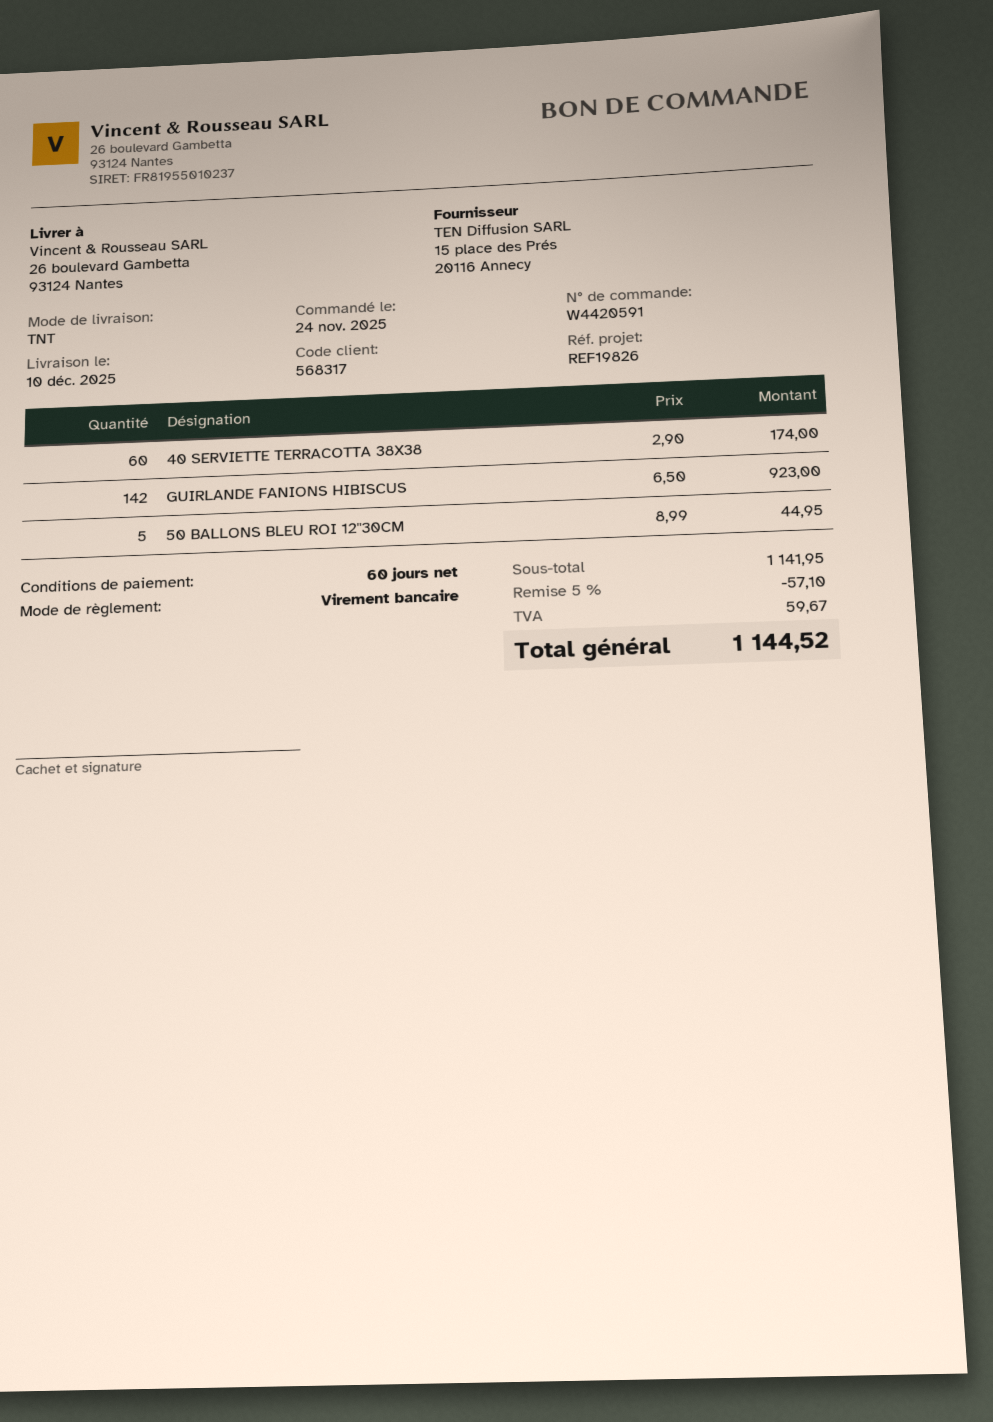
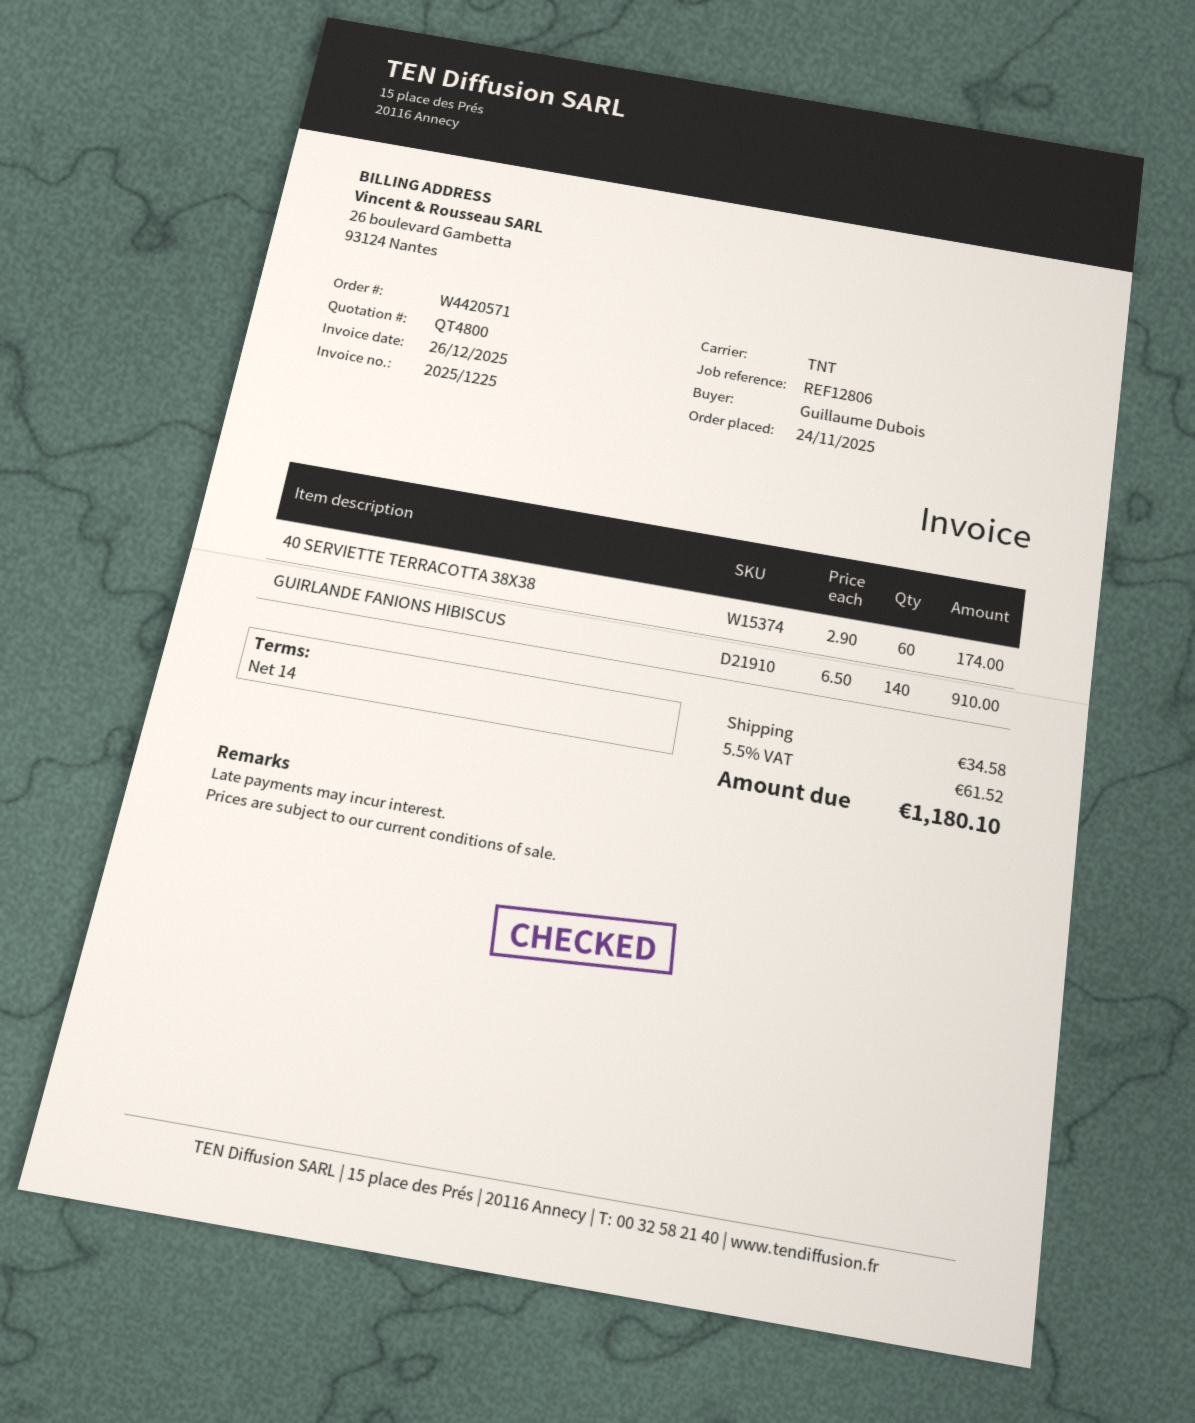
order number: W4420591 -> W4420571
payment terms: 60 days -> 14 days
reference: REF19826 -> REF12806
GUIRLANDE FANIONS HIBISCUS: 142 x 6.50 = 923.00 -> 140 x 6.50 = 910.00
50 BALLONS BLEU ROI 12''30CM: 5 x 8.99 = 44.95 -> none
discount: 5% = 57.10 -> none
shipping: none -> 34.58
tax: 59.67 -> 61.52
total: 1144.52 -> 1180.10

